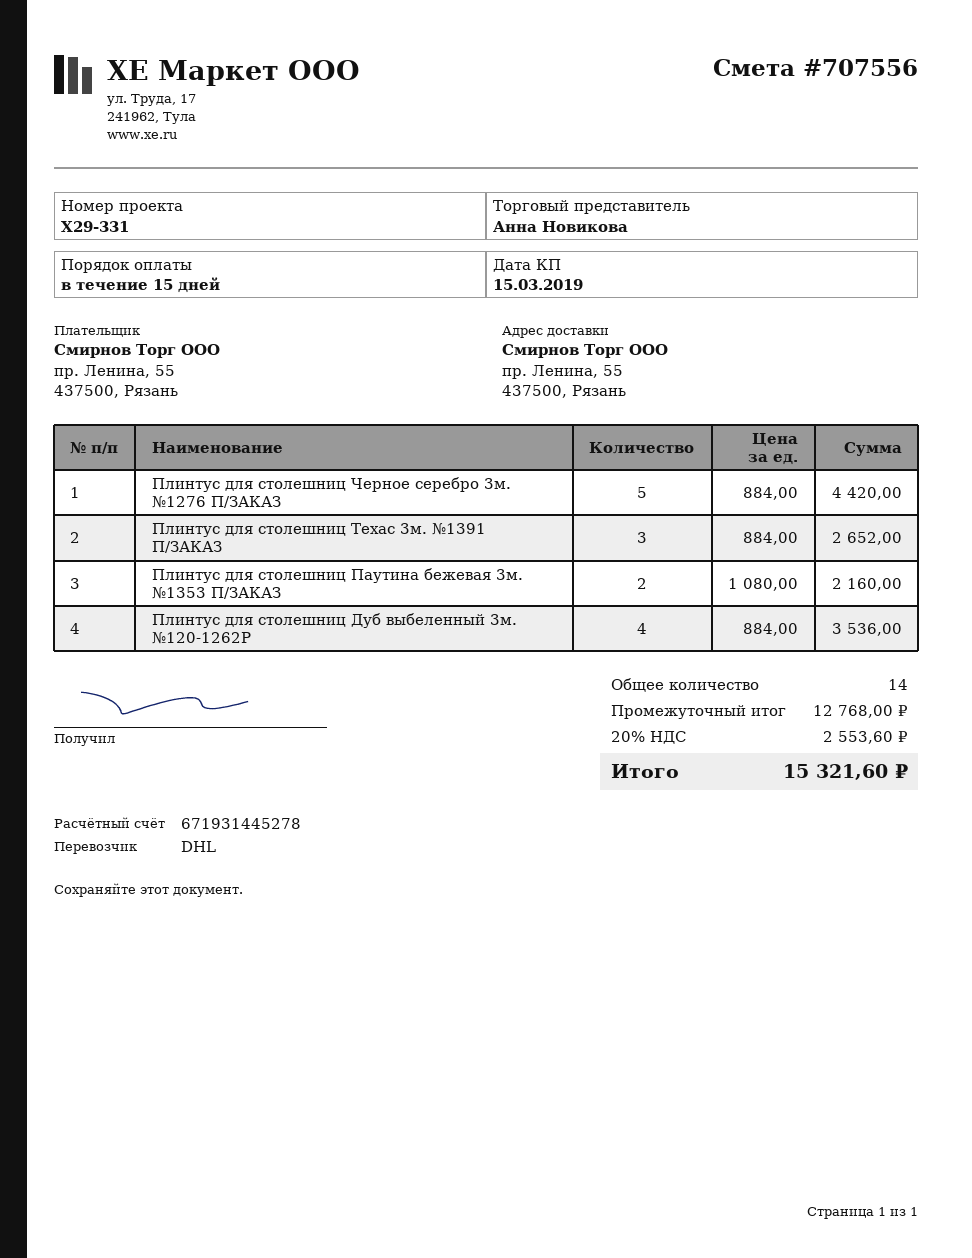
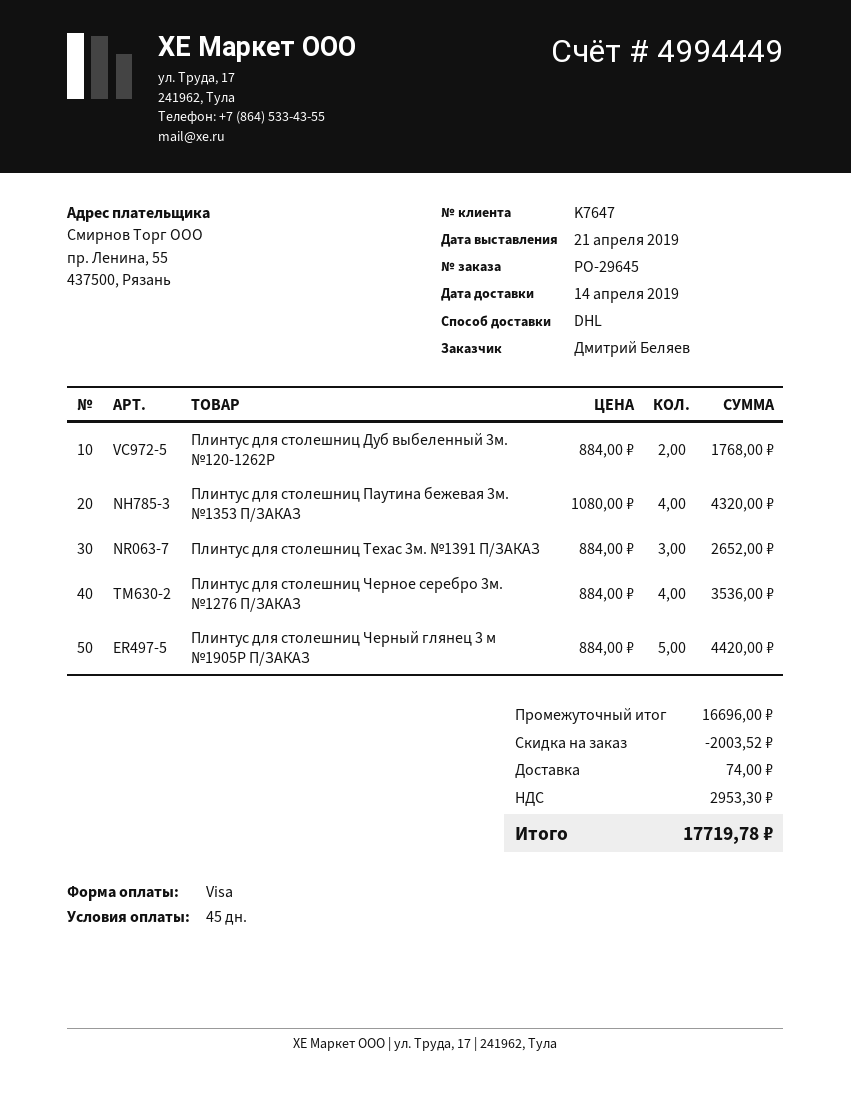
payment terms: 15 days -> 45 days
Плинтус для столешниц Черное серебро 3м. №1276 П/ЗАКАЗ: 5 x 884.00 = 4420.00 -> 4 x 884.00 = 3536.00
Плинтус для столешниц Паутина бежевая 3м. №1353 П/ЗАКАЗ: 2 x 1080.00 = 2160.00 -> 4 x 1080.00 = 4320.00
Плинтус для столешниц Дуб выбеленный 3м. №120-1262P: 4 x 884.00 = 3536.00 -> 2 x 884.00 = 1768.00
Плинтус для столешниц Черный глянец 3 м №1905Р П/ЗАКАЗ: none -> 5 x 884.00 = 4420.00
subtotal: 12768.00 -> 16696.00
discount: none -> 2003.52
shipping: none -> 74.00
tax: 2553.60 -> 2953.30
total: 15321.60 -> 17719.78

